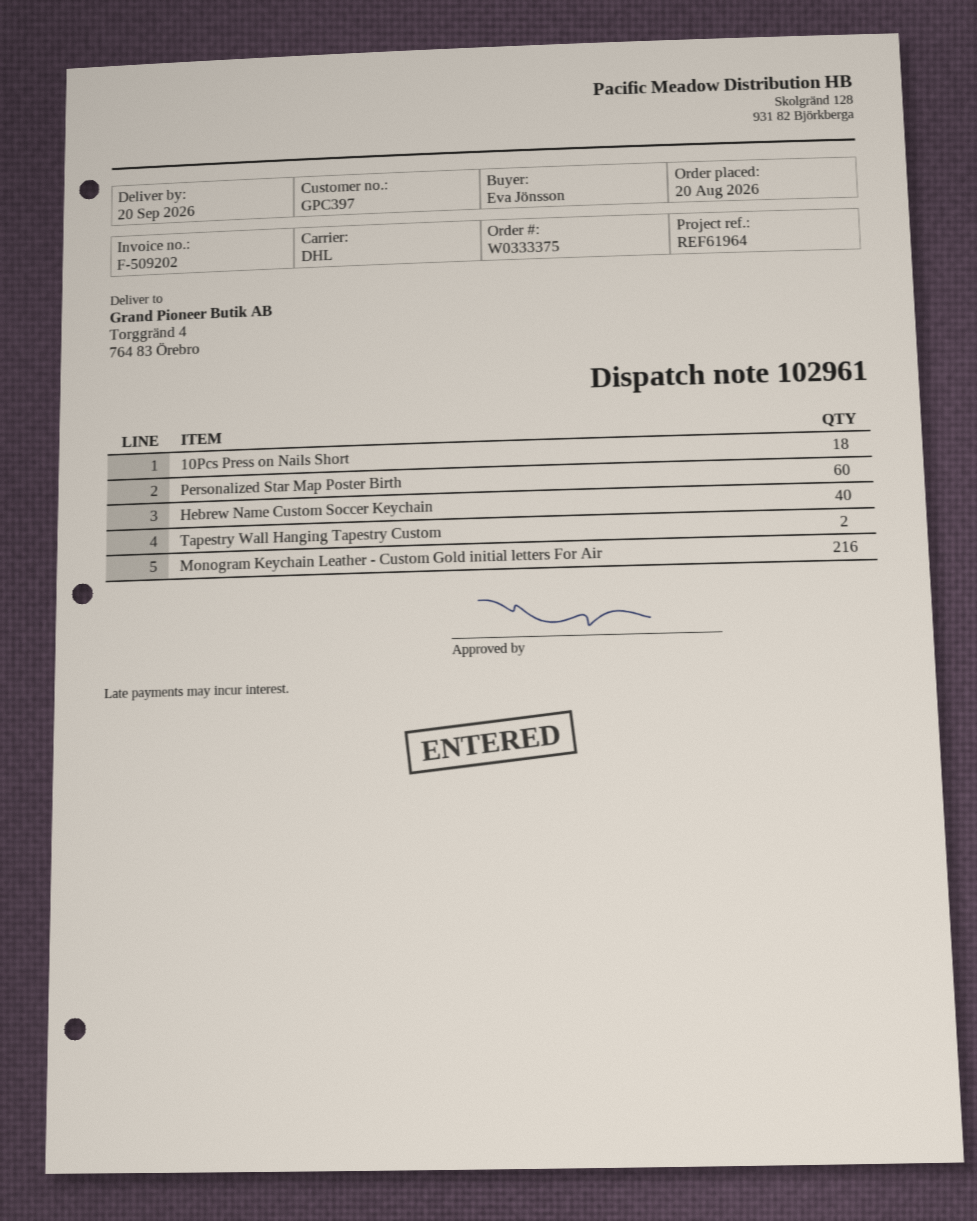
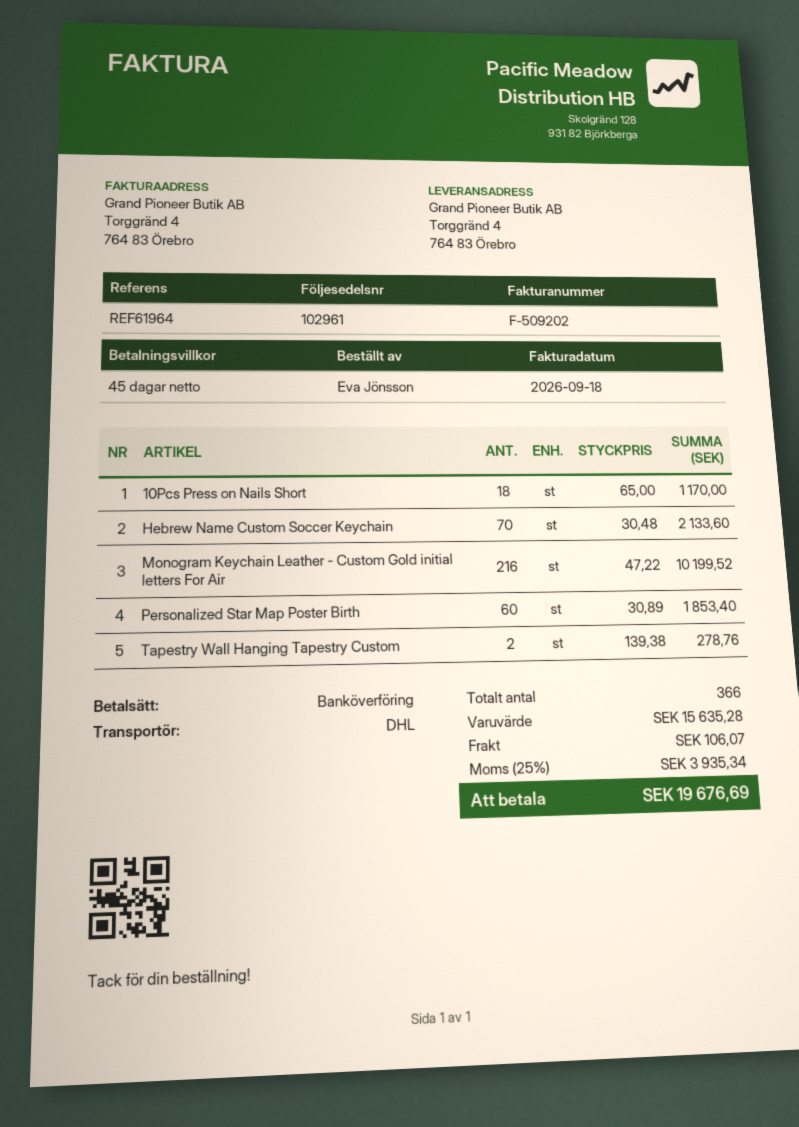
Hebrew Name Custom Soccer Keychain: 40 -> 70

